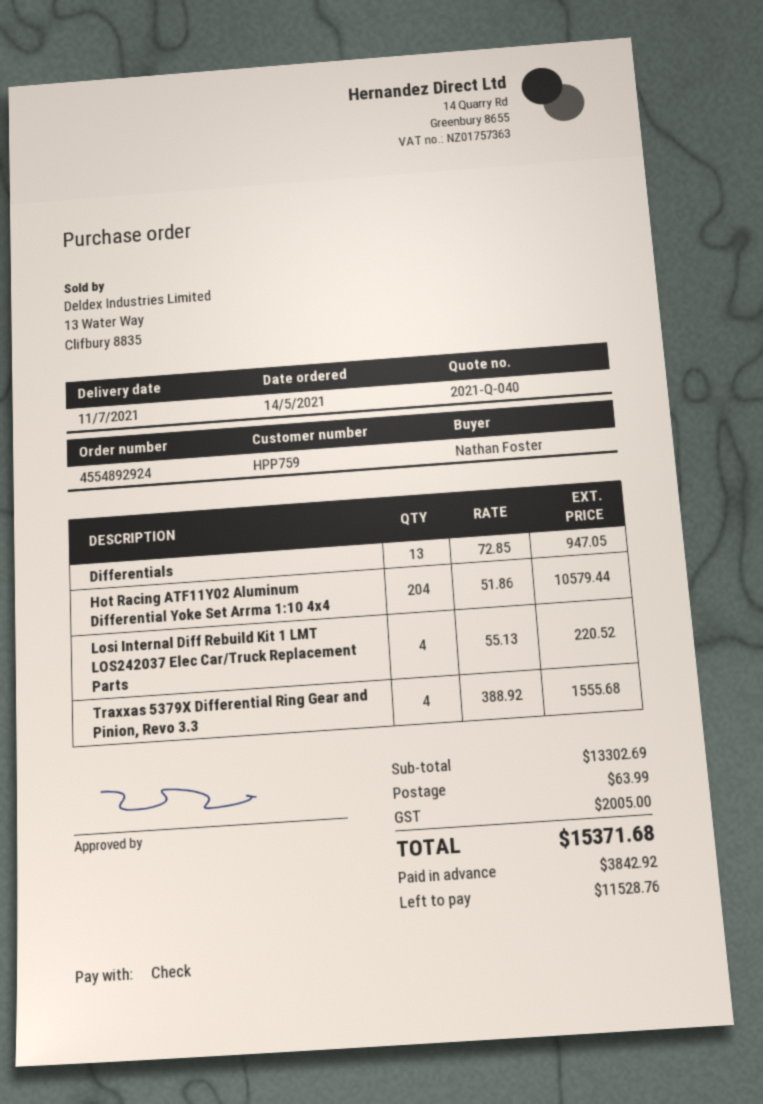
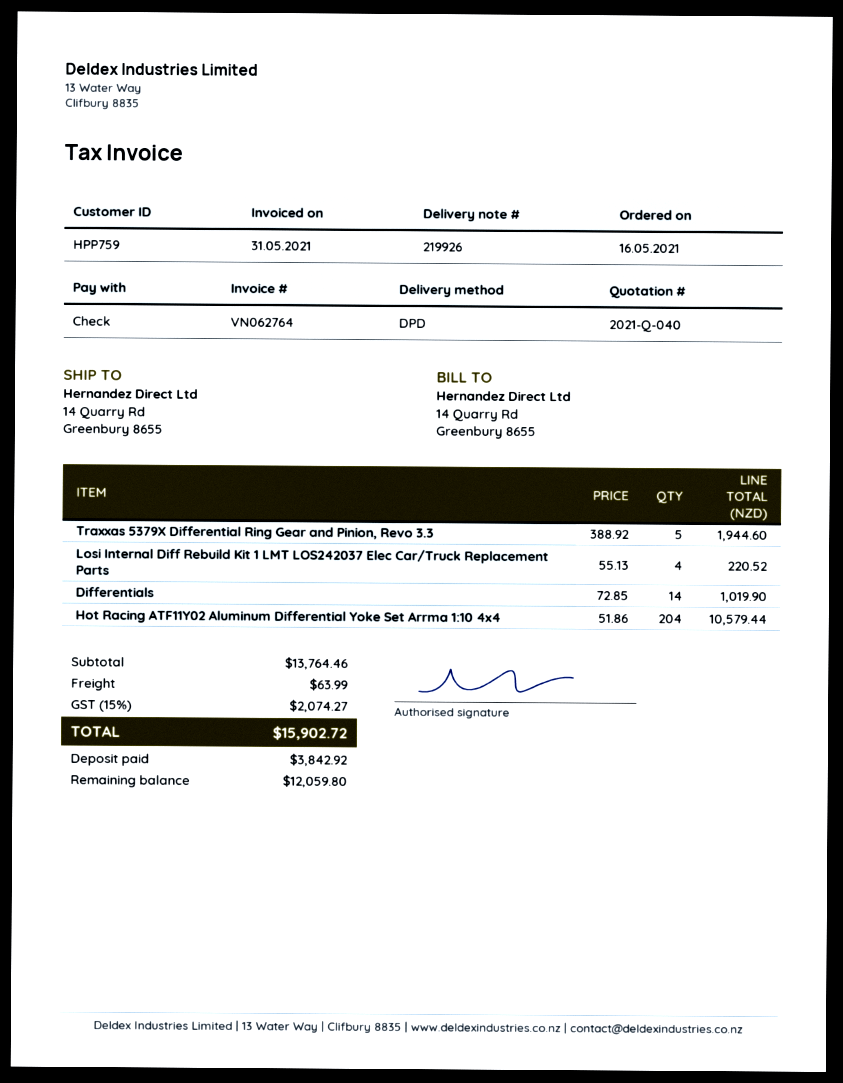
order date: 2021-05-14 -> 2021-05-16
Differentials: 13 x 72.85 = 947.05 -> 14 x 72.85 = 1019.90
Traxxas 5379X Differential Ring Gear and Pinion, Revo 3.3: 4 x 388.92 = 1555.68 -> 5 x 388.92 = 1944.60
subtotal: 13302.69 -> 13764.46
tax: 2005.00 -> 2074.27
total: 15371.68 -> 15902.72
balance: 11528.76 -> 12059.80

